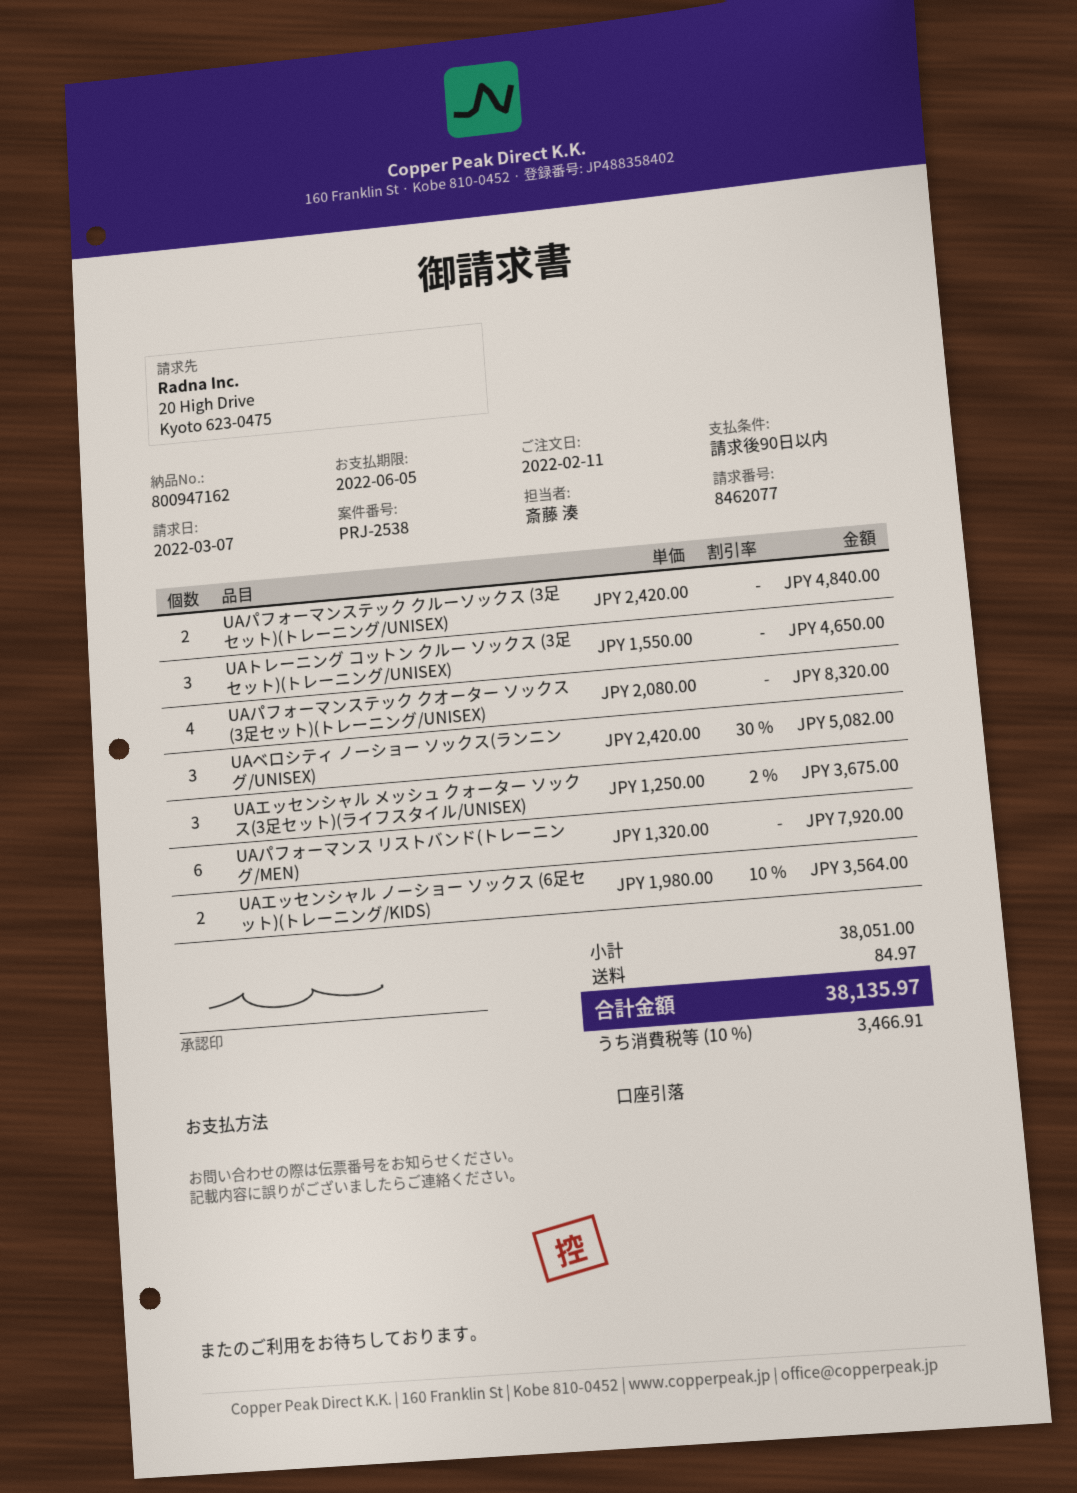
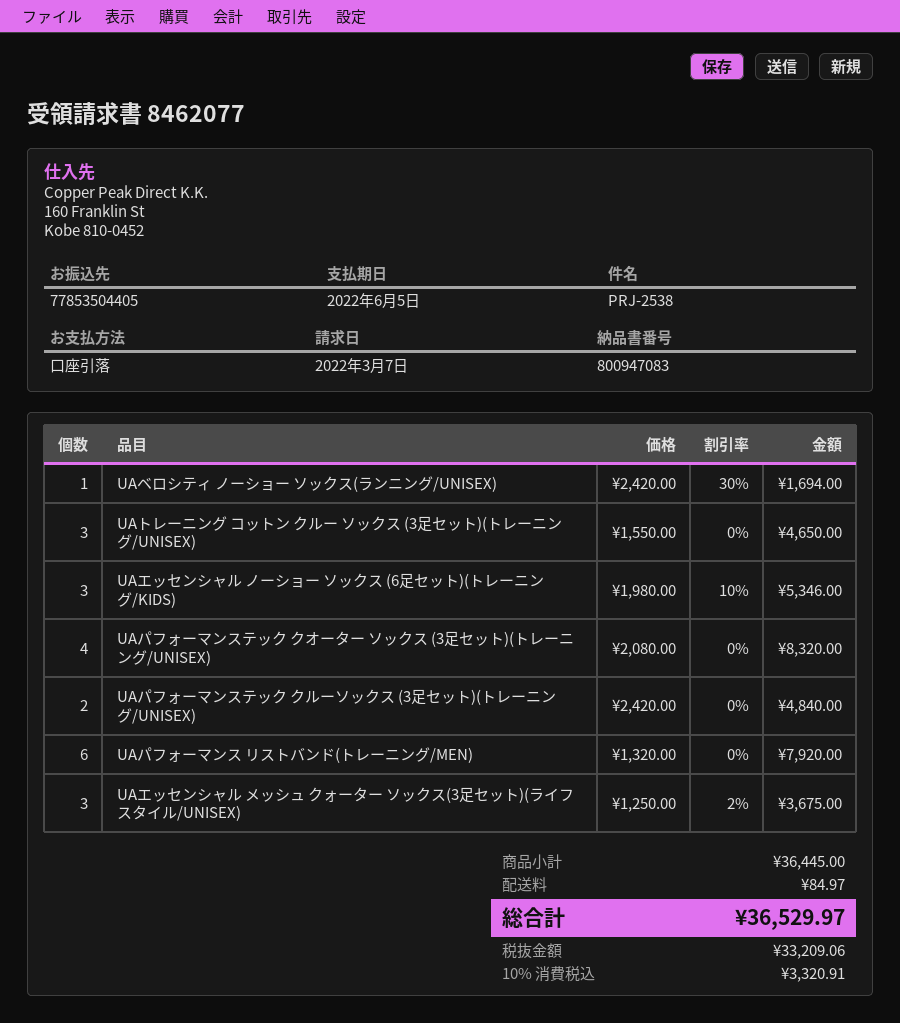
delivery note number: 800947162 -> 800947083
UAベロシティ ノーショー ソックス(ランニング/UNISEX): 3 x 2420.00 - 30% = 5082.00 -> 1 x 2420.00 - 30% = 1694.00
UAエッセンシャル ノーショー ソックス (6足セット)(トレーニング/KIDS): 2 x 1980.00 - 10% = 3564.00 -> 3 x 1980.00 - 10% = 5346.00
subtotal: 38051.00 -> 36445.00
tax: 10% = 3466.91 -> 10% = 3320.91
total: 38135.97 -> 36529.97

